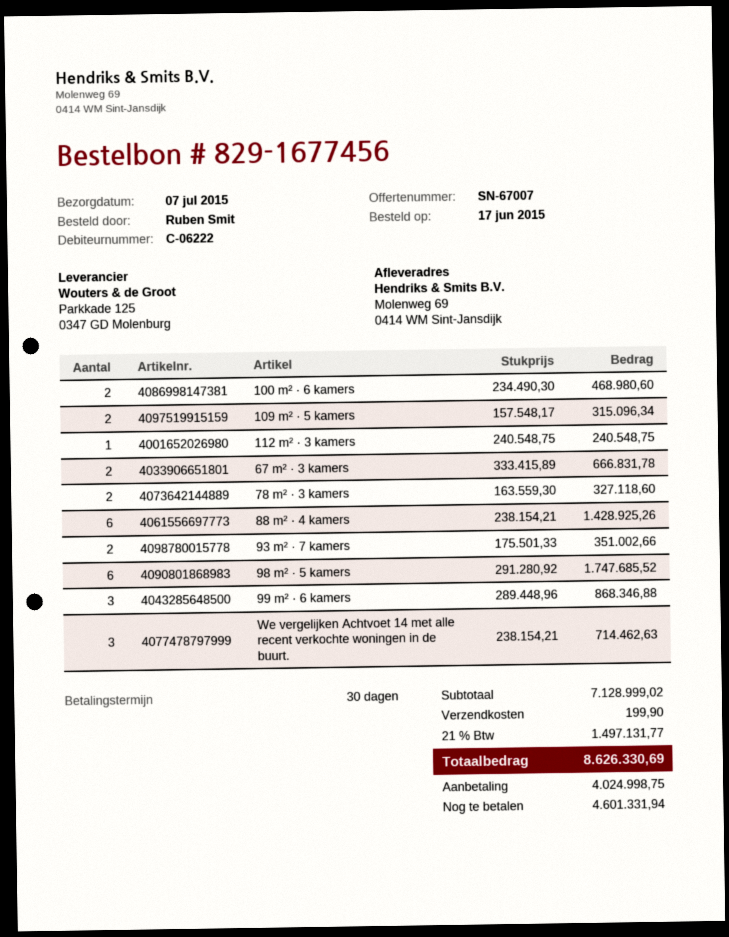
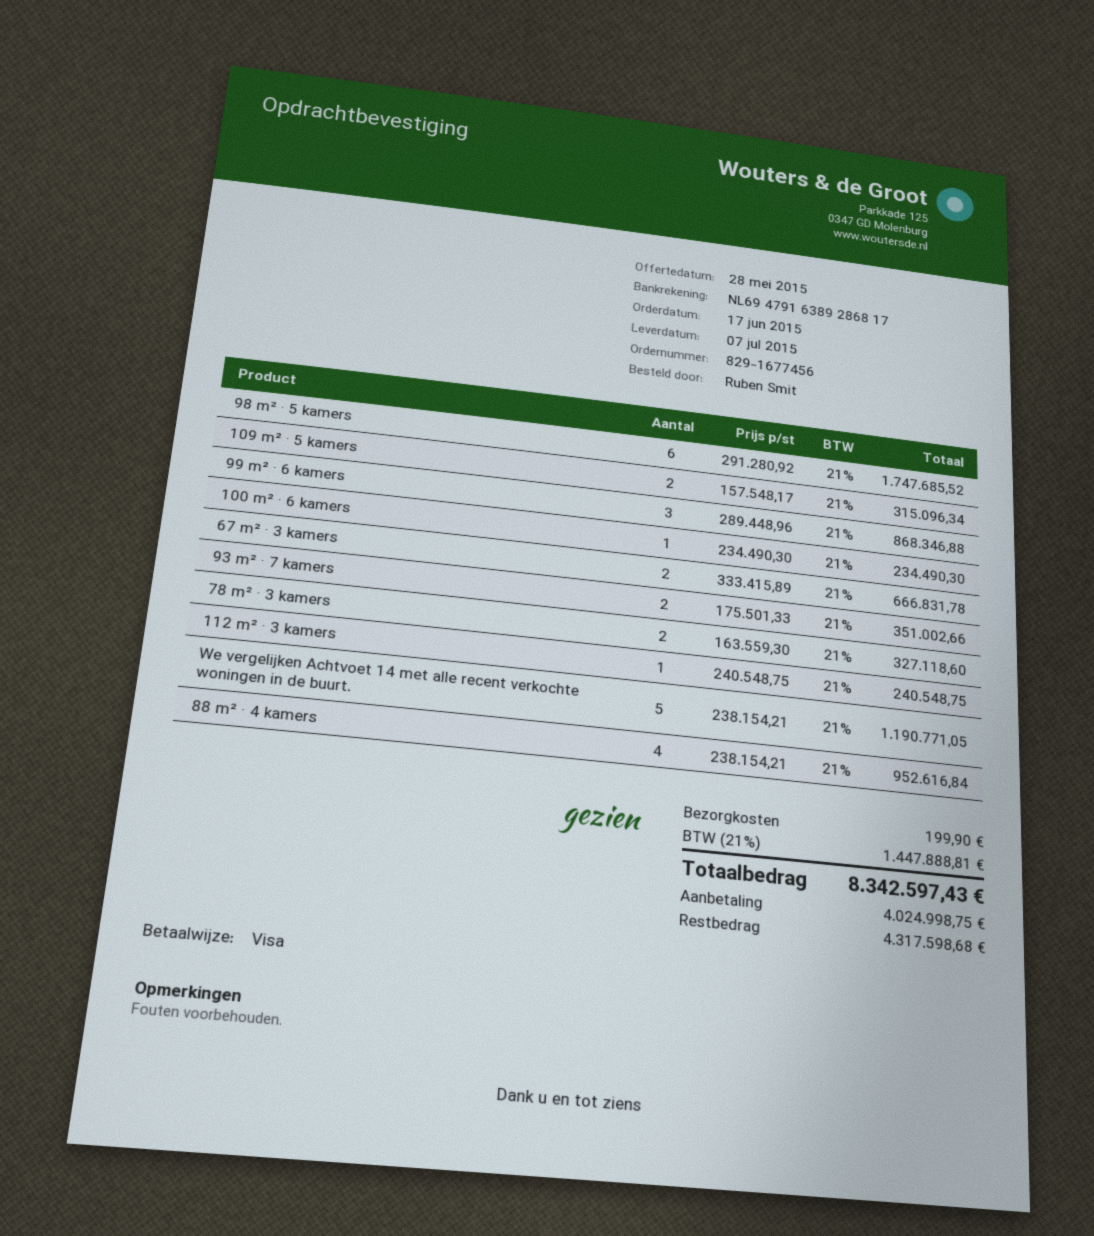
100 m² · 6 kamers: 2 x 234490.30 = 468980.60 -> 1 x 234490.30 = 234490.30
88 m² · 4 kamers: 6 x 238154.21 = 1428925.26 -> 4 x 238154.21 = 952616.84
We vergelijken Achtvoet 14 met alle recent verkochte woningen in de buurt.: 3 x 238154.21 = 714462.63 -> 5 x 238154.21 = 1190771.05
tax: 21% = 1497131.77 -> 21% = 1447888.81
total: 8626330.69 -> 8342597.43
balance: 4601331.94 -> 4317598.68

